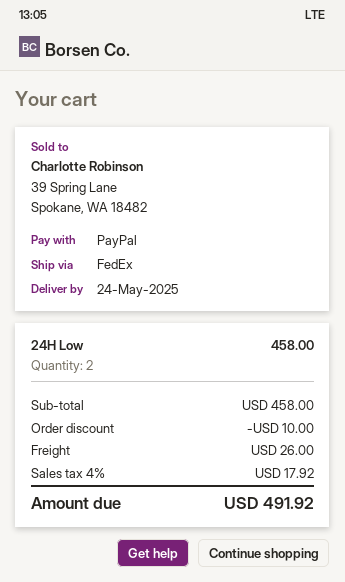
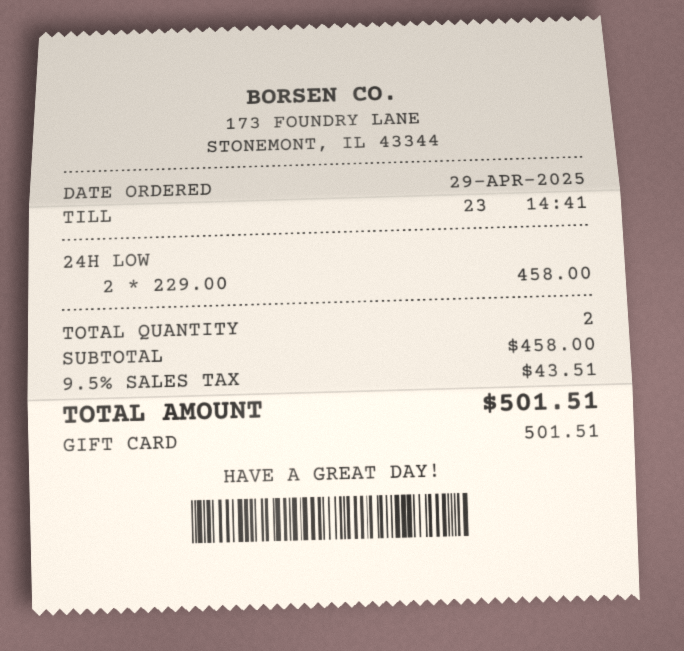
payment method: PayPal -> gift card
discount: 10.00 -> none
shipping: 26.00 -> none
tax: 4% = 17.92 -> 9.5% = 43.51
total: 491.92 -> 501.51

